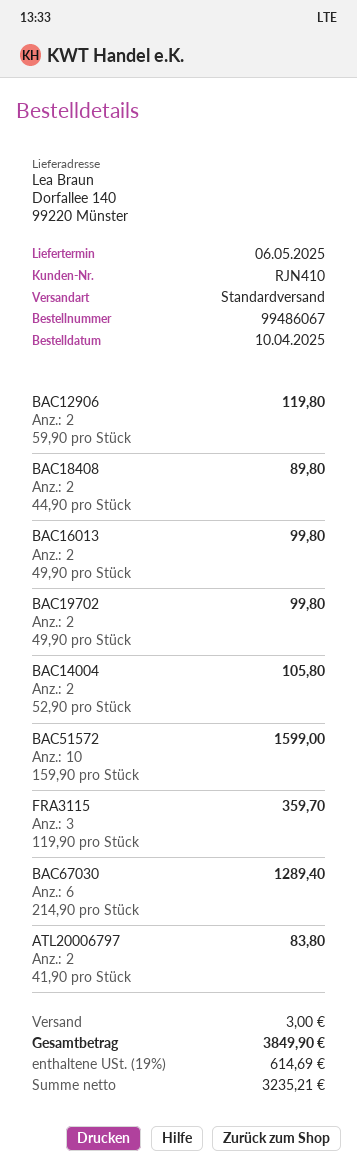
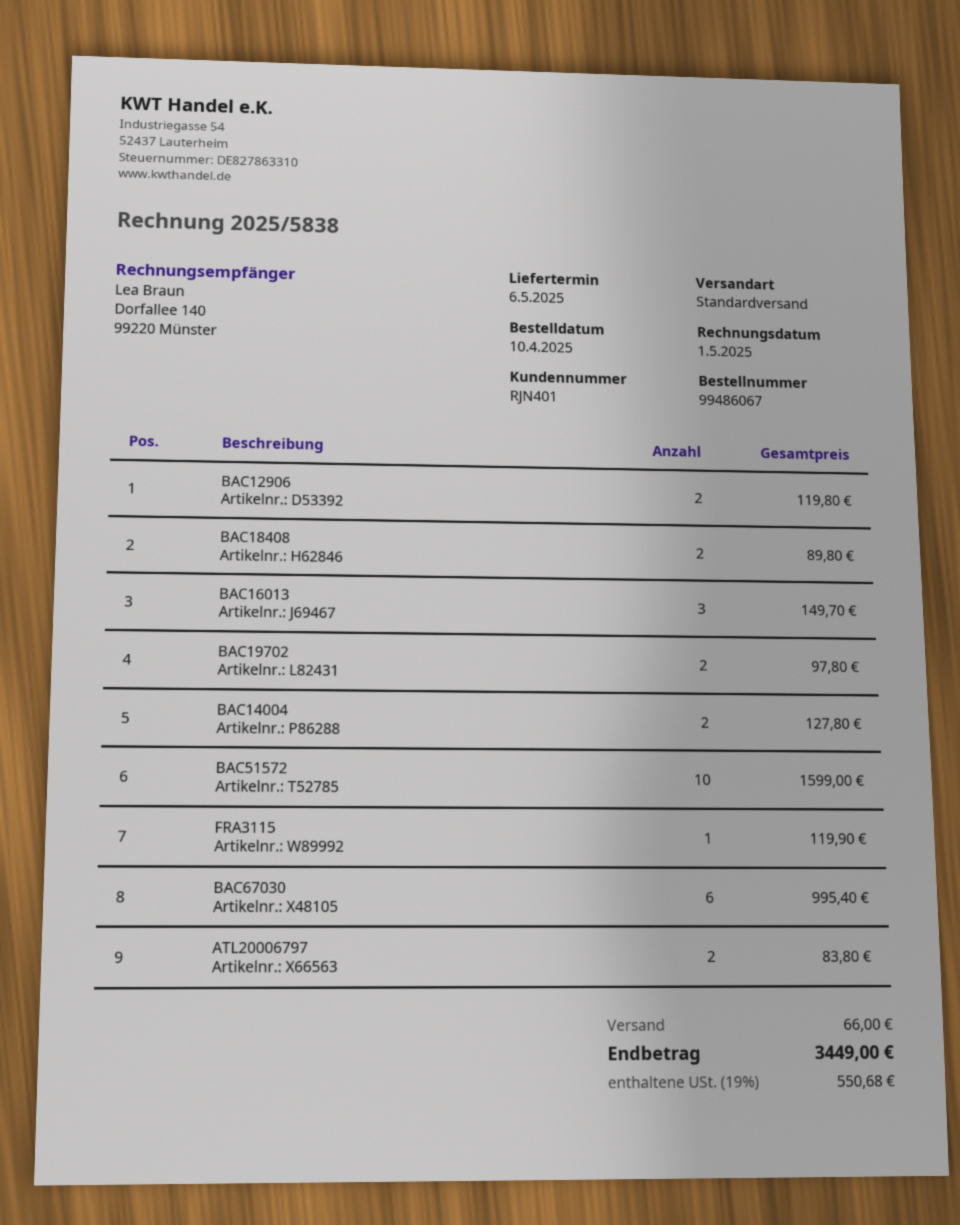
customer number: RJN410 -> RJN401
BAC16013: 2 for 99.80 -> 3 for 149.70
BAC19702: 2 for 99.80 -> 2 for 97.80
BAC14004: 2 for 105.80 -> 2 for 127.80
FRA3115: 3 for 359.70 -> 1 for 119.90
BAC67030: 6 for 1289.40 -> 6 for 995.40
shipping: 3.00 -> 66.00
tax: 19% = 614.69 -> 19% = 550.68
total: 3849.90 -> 3449.00

